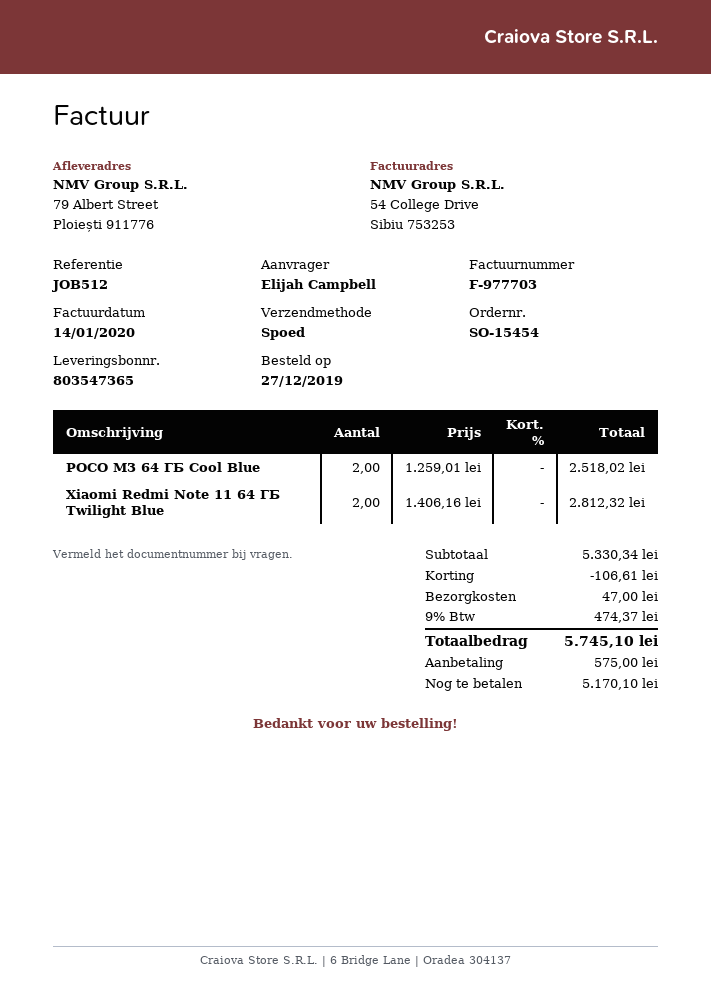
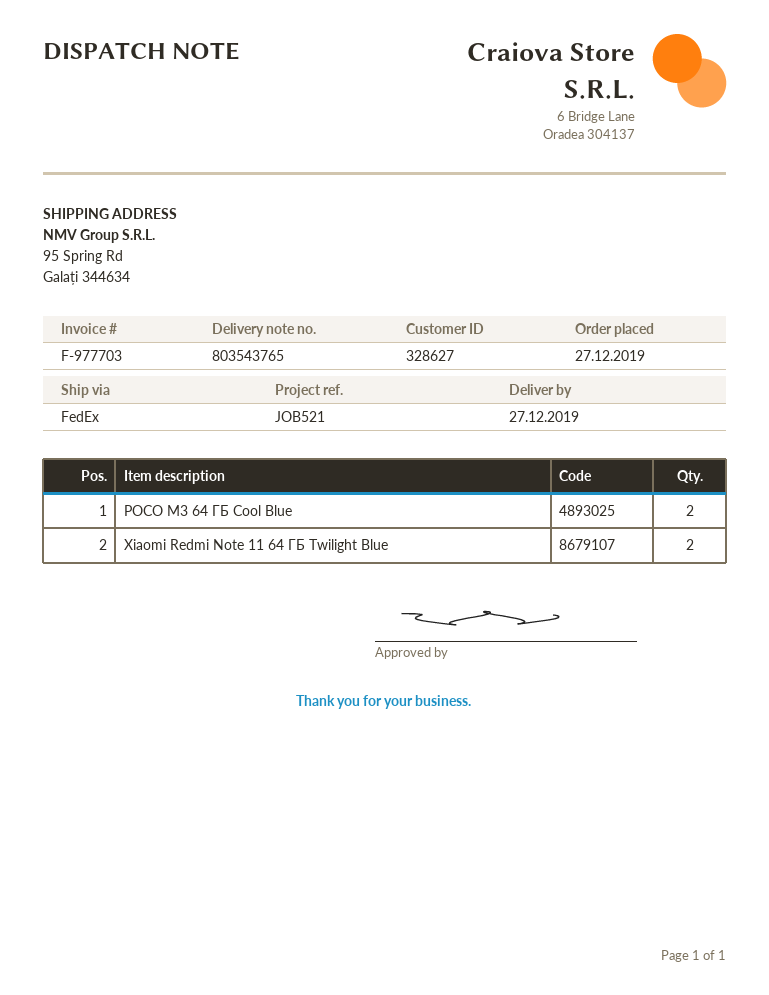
delivery note number: 803547365 -> 803543765
reference: JOB512 -> JOB521
shipping method: express -> FedEx
ship to: 79 Albert Street, Ploiești 911776 -> 95 Spring Rd, Galați 344634

